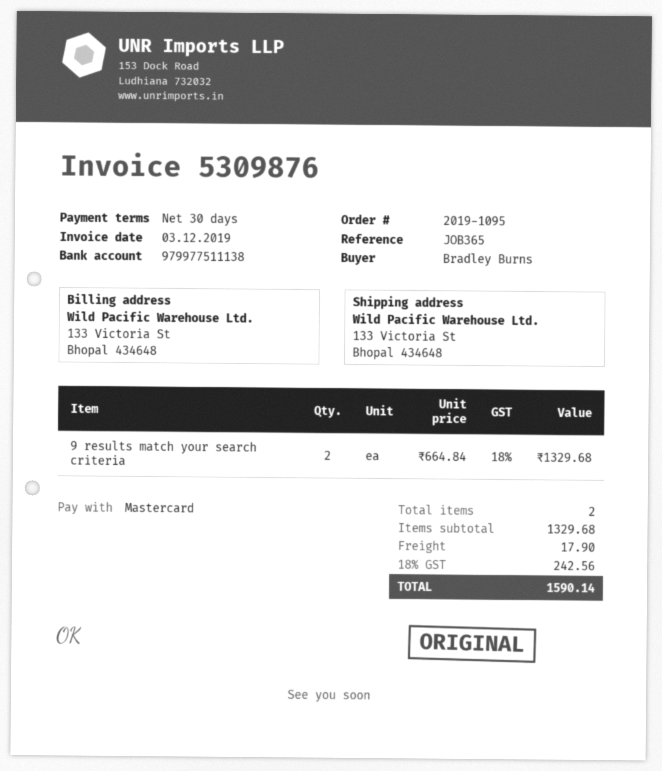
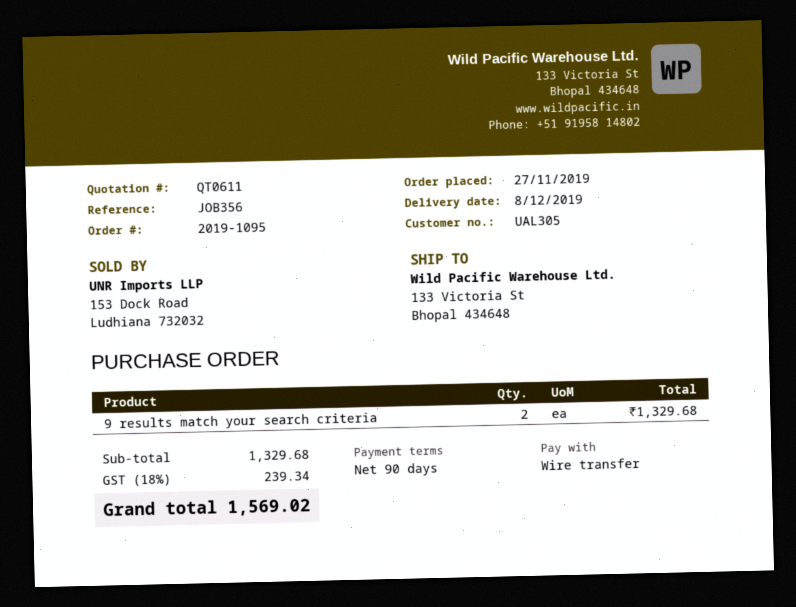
payment terms: 30 days -> 90 days
reference: JOB365 -> JOB356
payment method: Mastercard -> bank transfer
shipping: 17.90 -> none
tax: 18% = 242.56 -> 18% = 239.34
total: 1590.14 -> 1569.02

